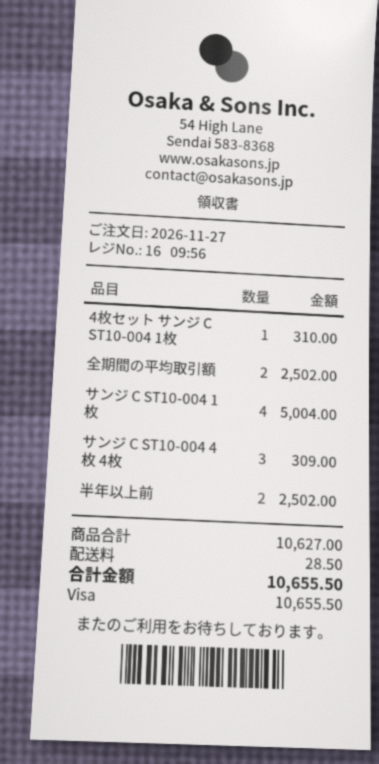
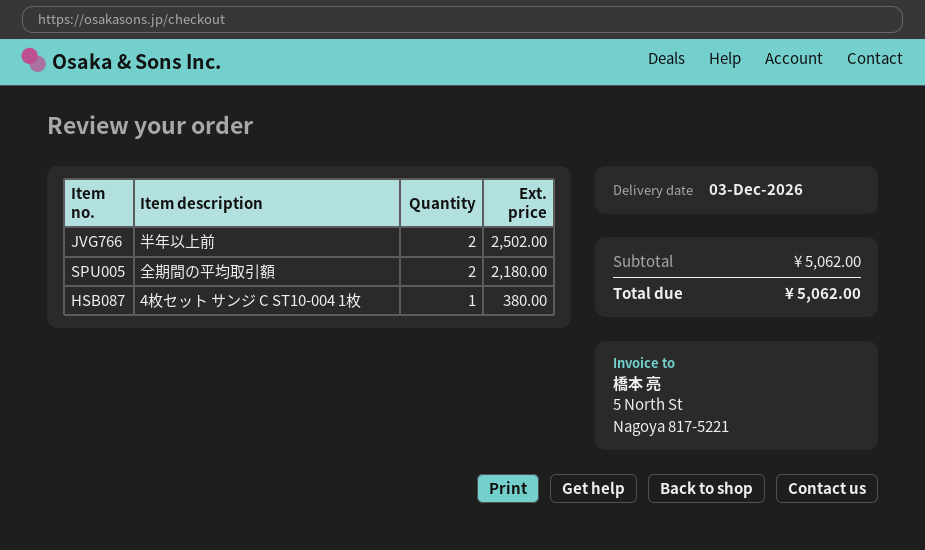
4枚セット サンジ C ST10-004 1枚: 1 for 310.00 -> 1 for 380.00
全期間の平均取引額: 2 for 2502.00 -> 2 for 2180.00
サンジ C ST10-004 1枚: 4 for 5004.00 -> none
サンジ C ST10-004 4枚 4枚: 3 for 309.00 -> none
subtotal: 10627.00 -> 5062.00
shipping: 28.50 -> none
total: 10655.50 -> 5062.00

